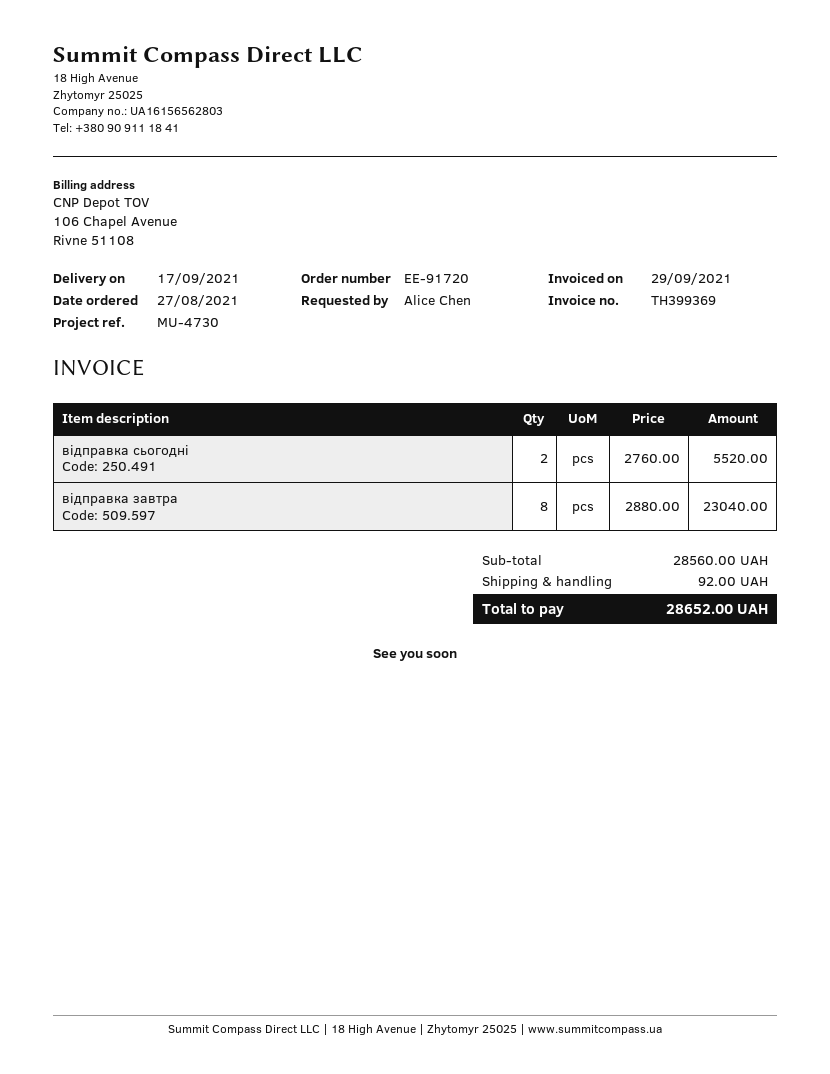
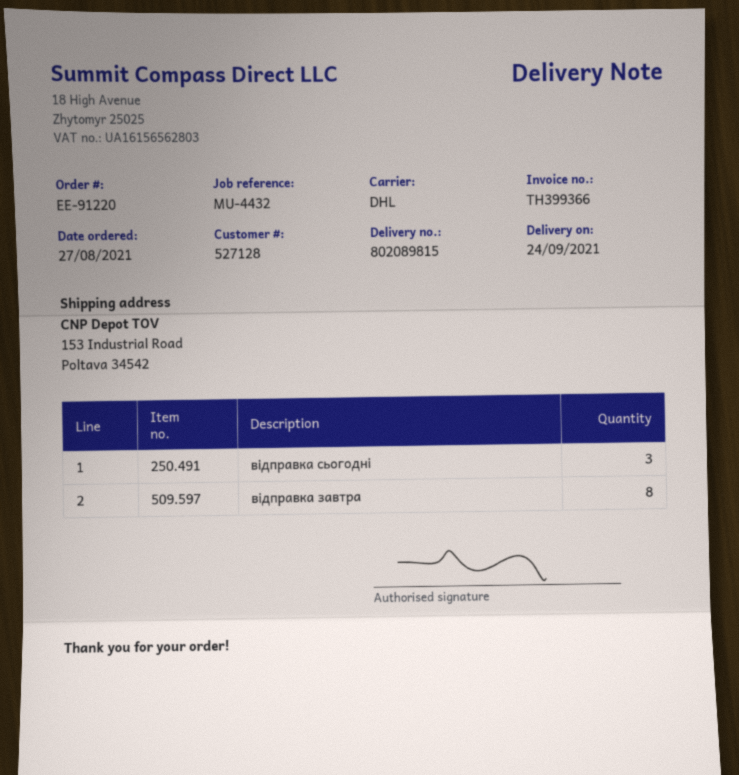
order number: EE-91720 -> EE-91220
delivery date: 2021-09-17 -> 2021-09-24
invoice number: TH399369 -> TH399366
reference: MU-4730 -> MU-4432
відправка сьогодні: 2 -> 3

